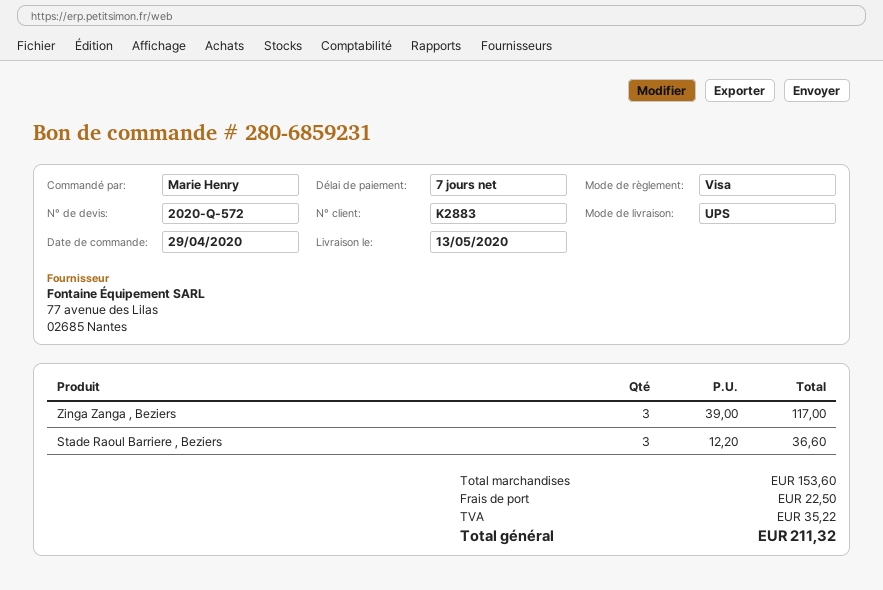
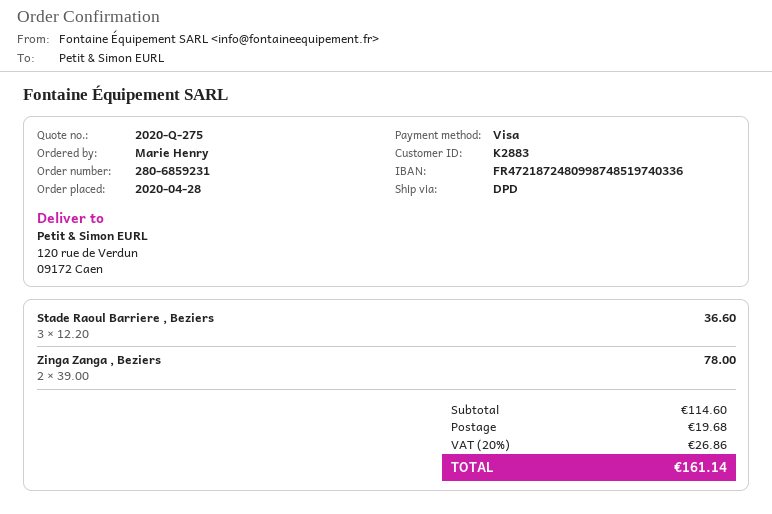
quote number: 2020-Q-572 -> 2020-Q-275
order date: 2020-04-29 -> 2020-04-28
shipping method: UPS -> DPD
Zinga Zanga , Beziers: 3 x 39.00 = 117.00 -> 2 x 39.00 = 78.00
subtotal: 153.60 -> 114.60
shipping: 22.50 -> 19.68
tax: 35.22 -> 26.86
total: 211.32 -> 161.14

